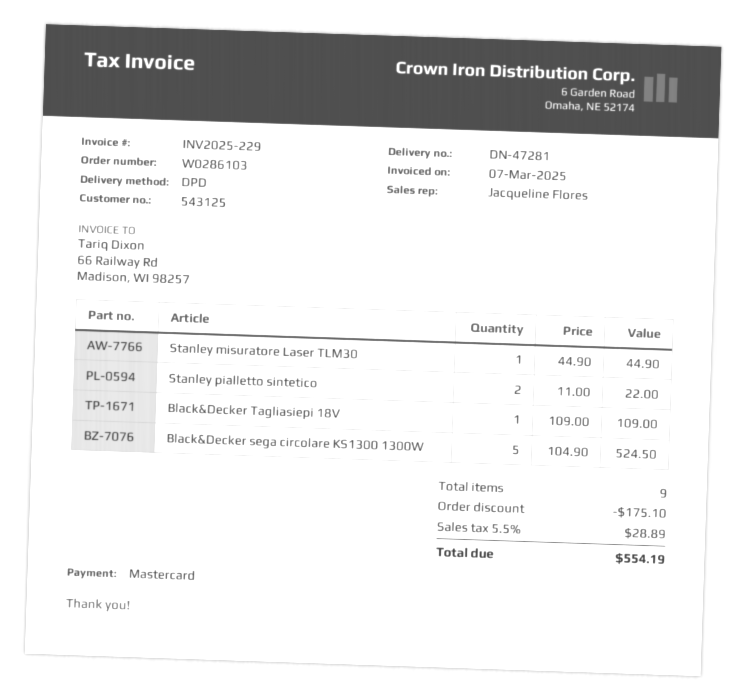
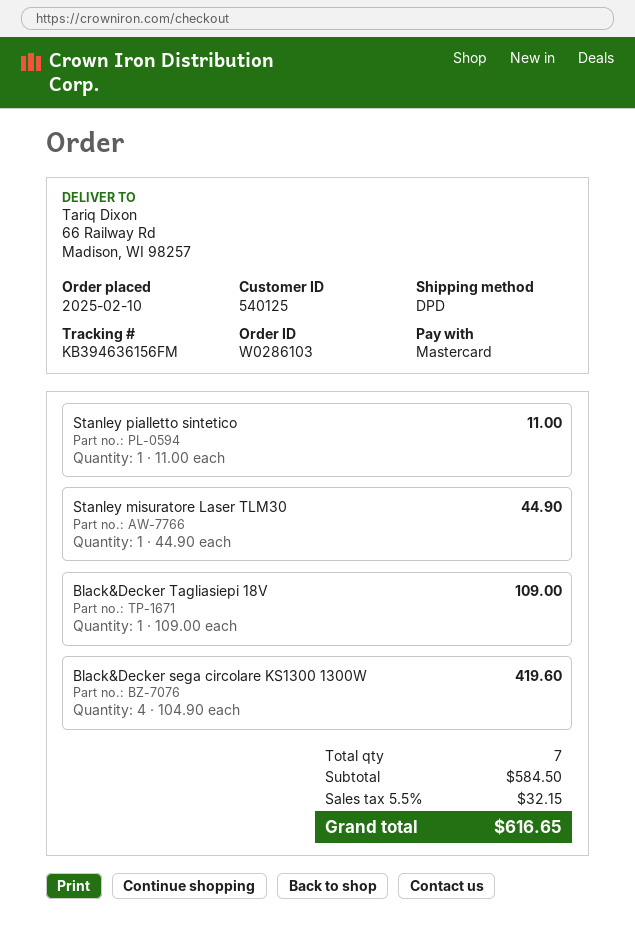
customer number: 543125 -> 540125
Stanley pialletto sintetico: 2 x 11.00 = 22.00 -> 1 x 11.00 = 11.00
Black&Decker sega circolare KS1300 1300W: 5 x 104.90 = 524.50 -> 4 x 104.90 = 419.60
total quantity: 9 -> 7
discount: 175.10 -> none
tax: 5.5% = 28.89 -> 5.5% = 32.15
total: 554.19 -> 616.65

